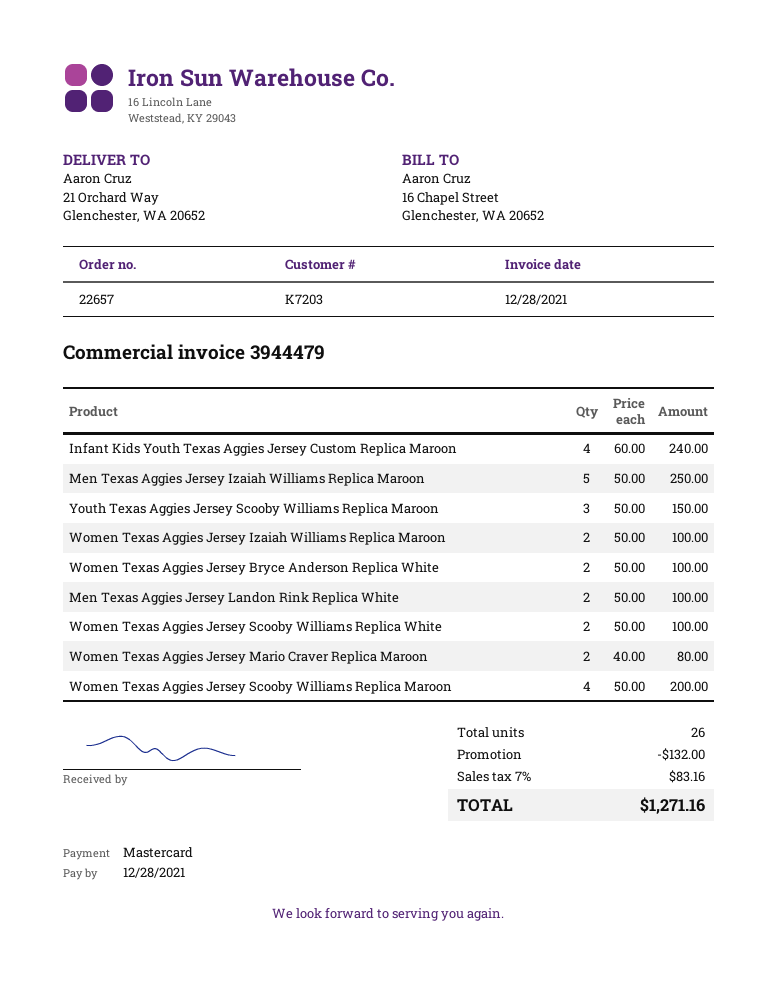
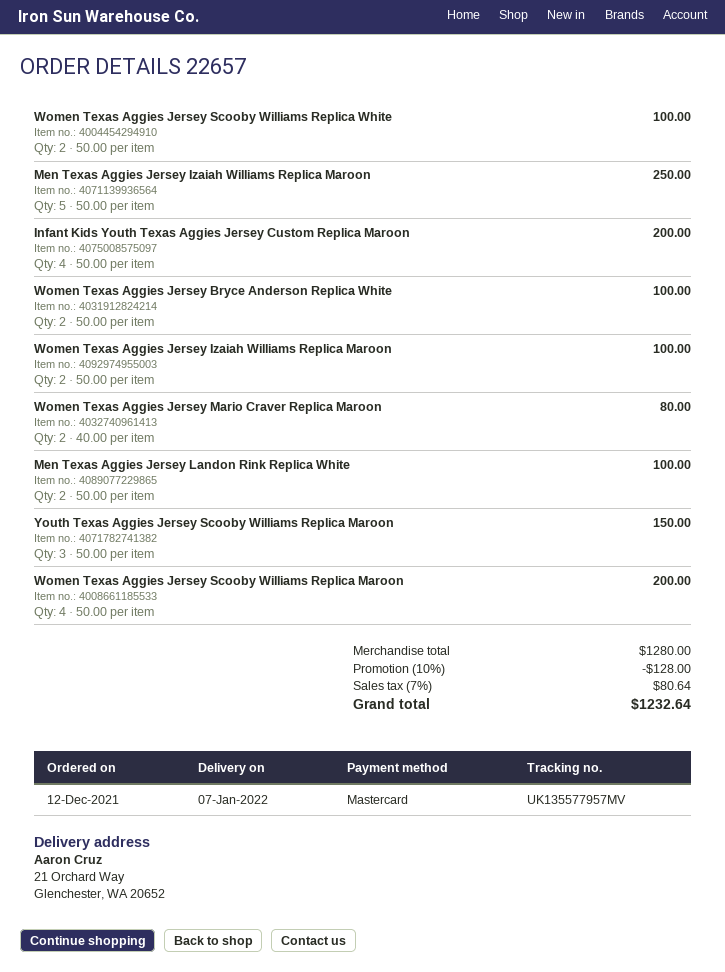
Infant Kids Youth Texas Aggies Jersey Custom Replica Maroon: 4 x 60.00 = 240.00 -> 4 x 50.00 = 200.00
discount: 132.00 -> 128.00
tax: 7% = 83.16 -> 7% = 80.64
total: 1271.16 -> 1232.64

